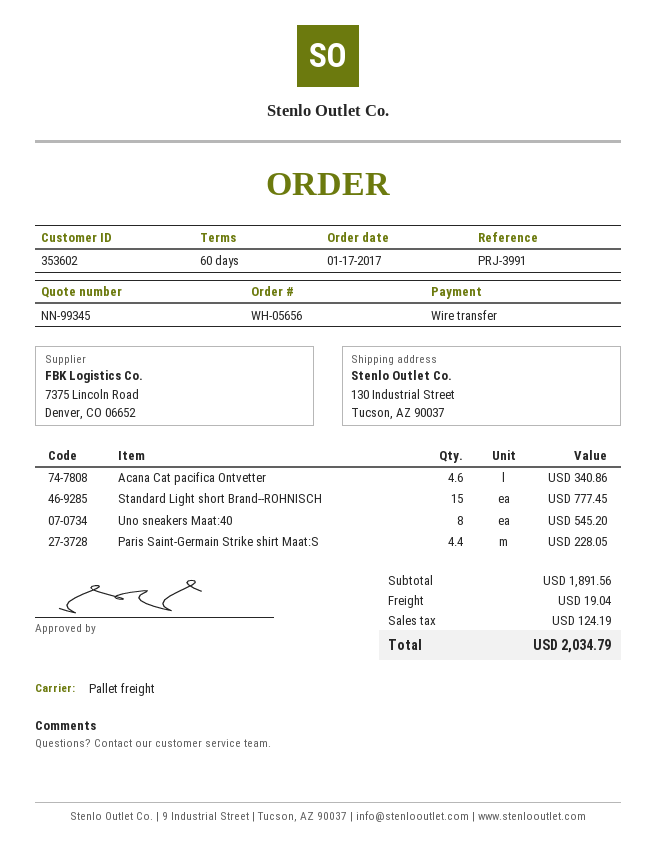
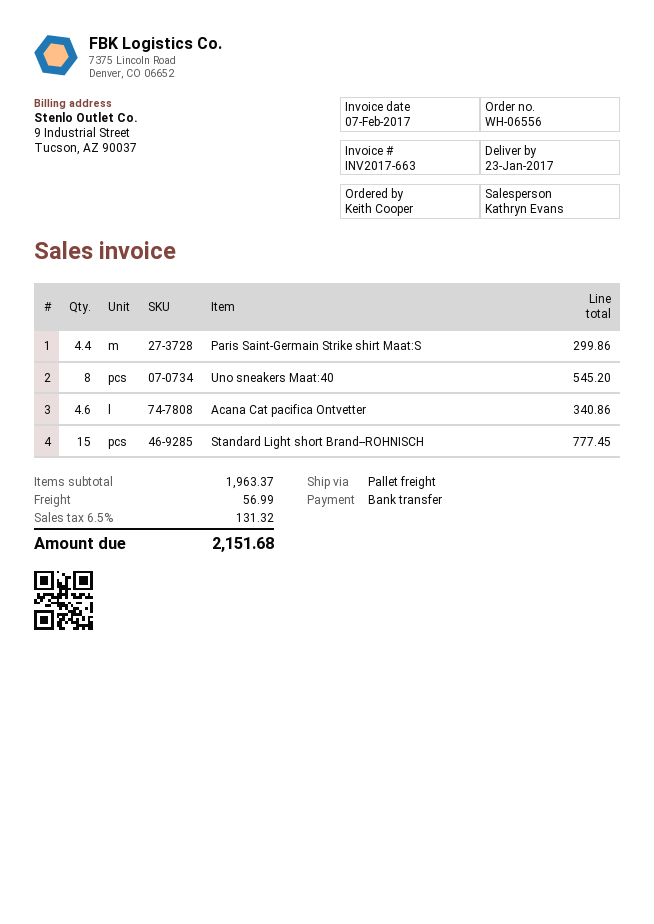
order number: WH-05656 -> WH-06556
Paris Saint-Germain Strike shirt Maat:S: 4.4 for 228.05 -> 4.4 for 299.86
subtotal: 1891.56 -> 1963.37
shipping: 19.04 -> 56.99
tax: 124.19 -> 131.32
total: 2034.79 -> 2151.68

